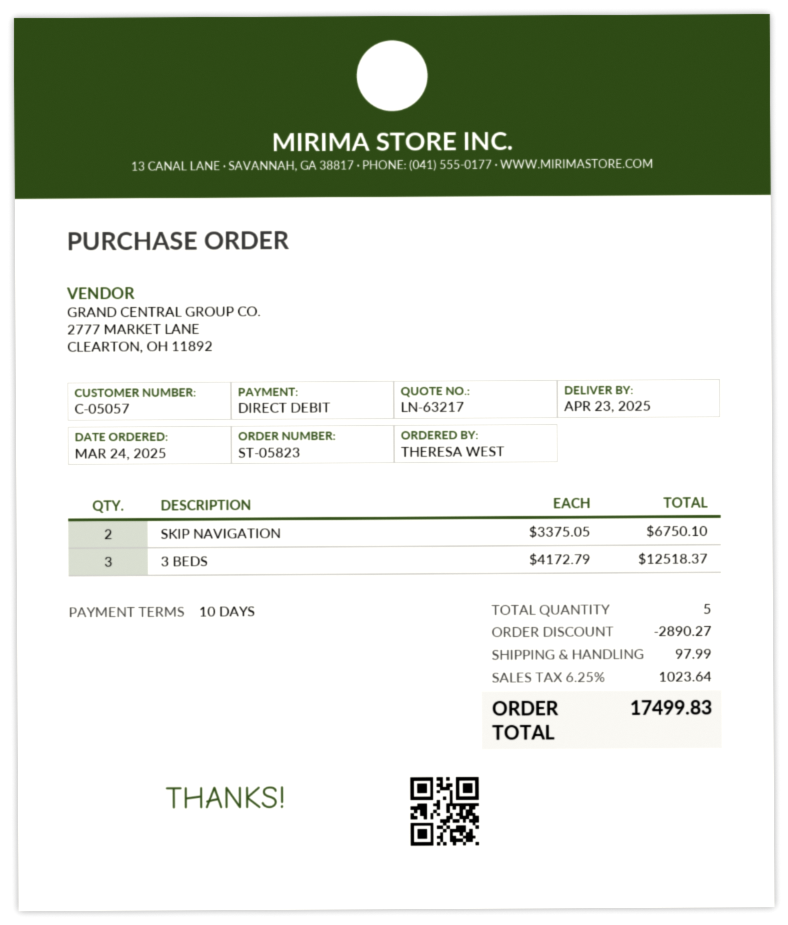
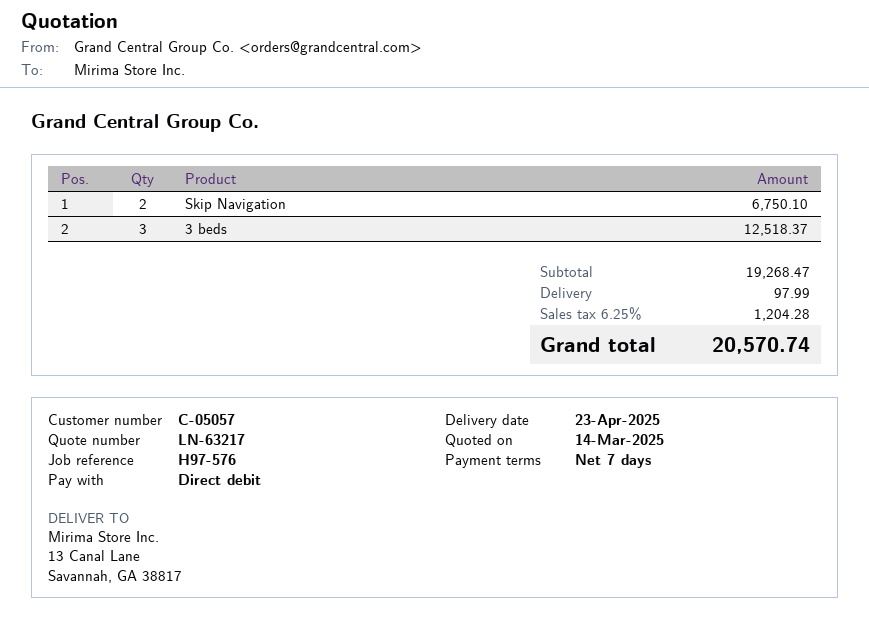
payment terms: 10 days -> 7 days
discount: 2890.27 -> none
tax: 6.25% = 1023.64 -> 6.25% = 1204.28
total: 17499.83 -> 20570.74

